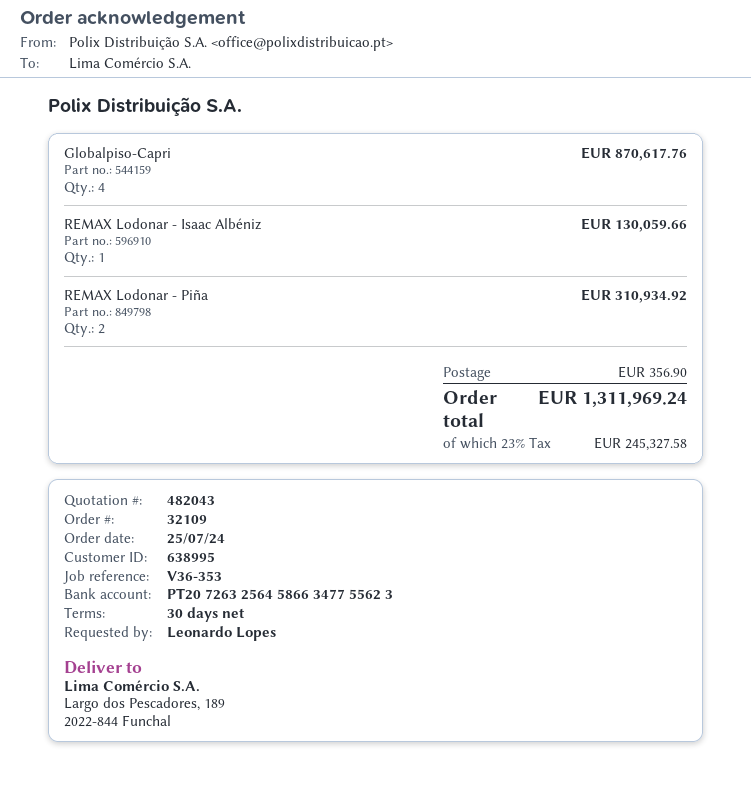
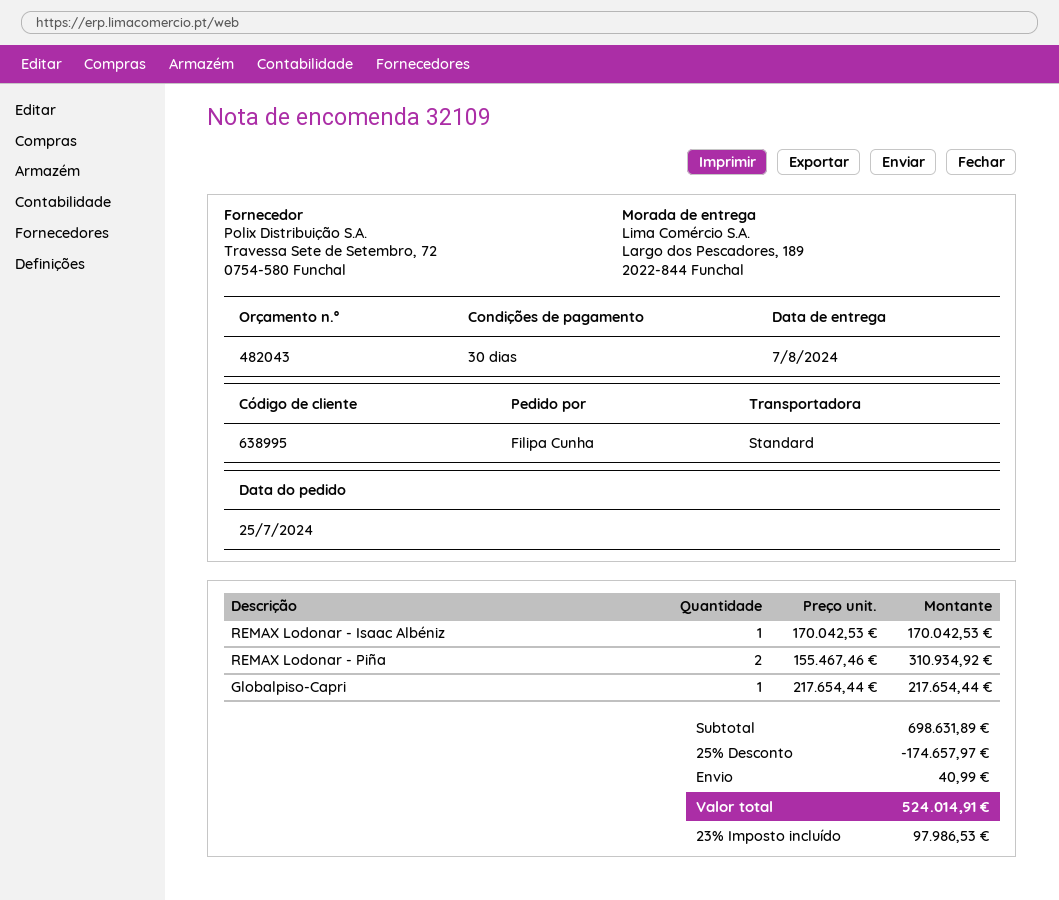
ordered by: Leonardo Lopes -> Filipa Cunha
Globalpiso-Capri: 4 for 870617.76 -> 1 for 217654.44
REMAX Lodonar - Isaac Albéniz: 1 for 130059.66 -> 1 for 170042.53
discount: none -> 25% = 174657.97
shipping: 356.90 -> 40.99
tax: 23% = 245327.58 -> 23% = 97986.53
total: 1311969.24 -> 524014.91

